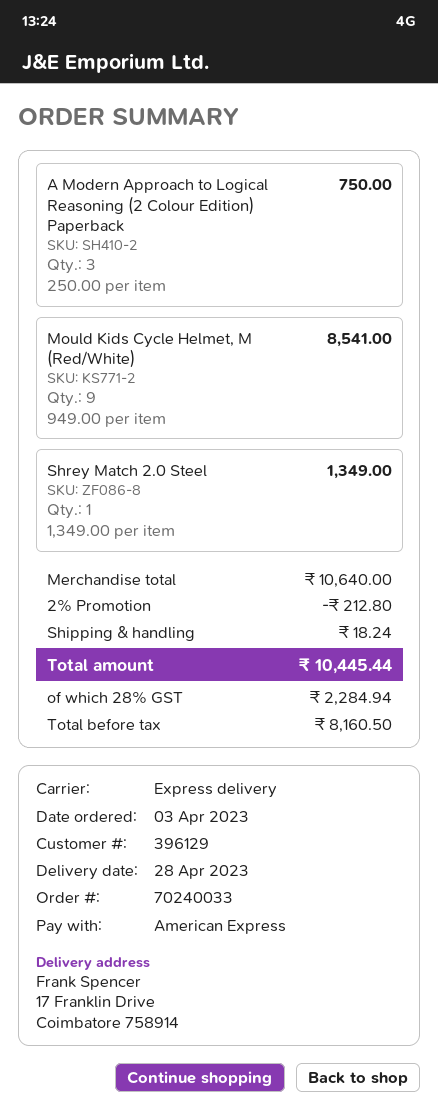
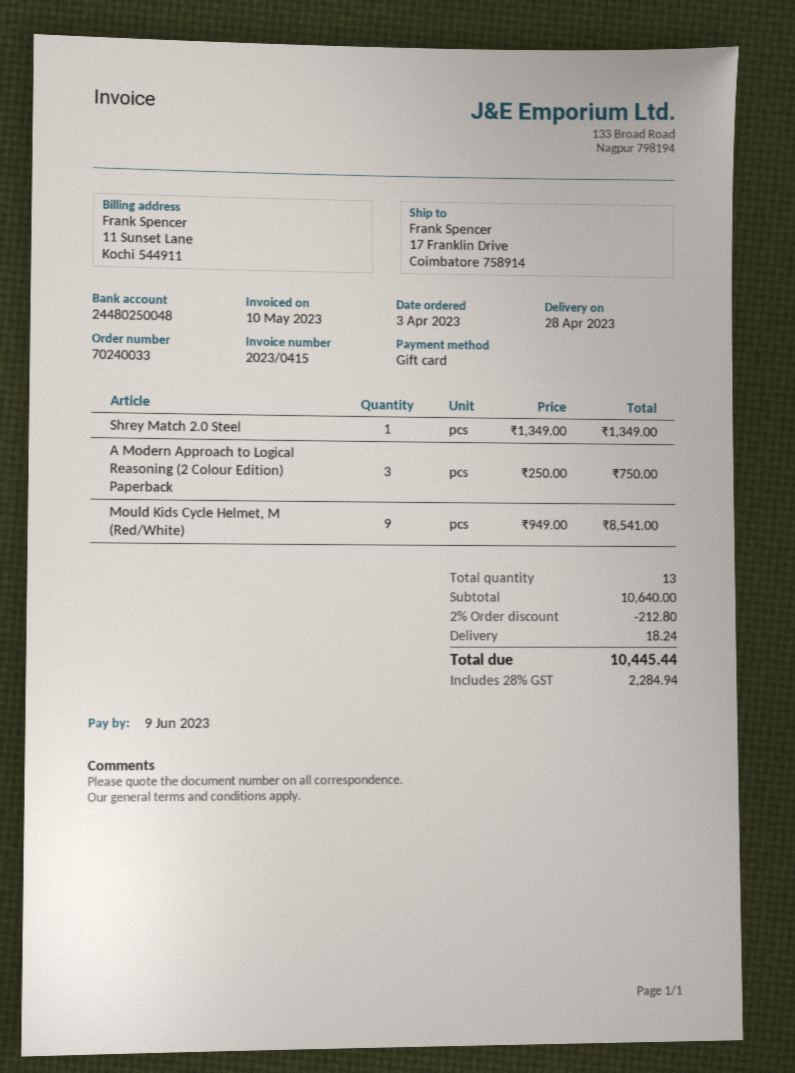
payment method: American Express -> gift card

